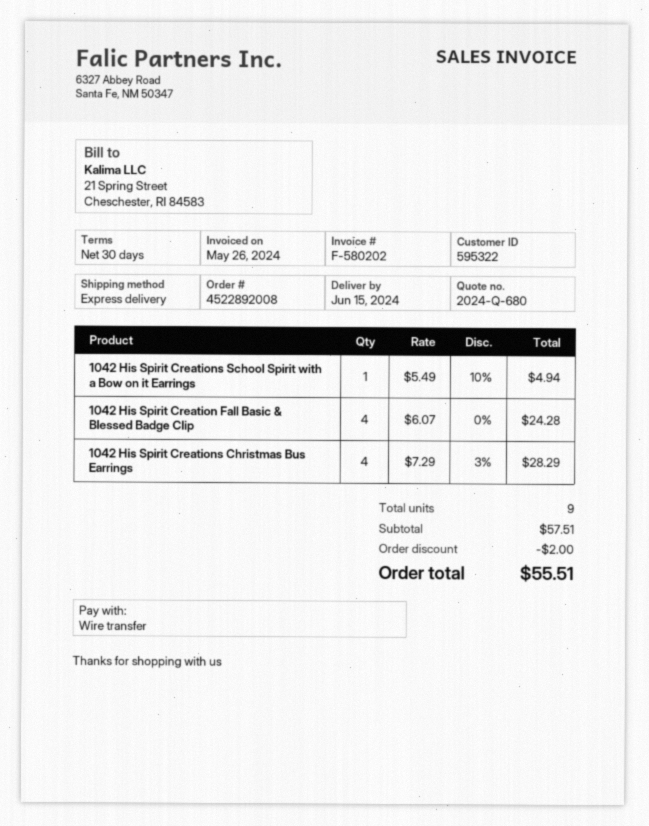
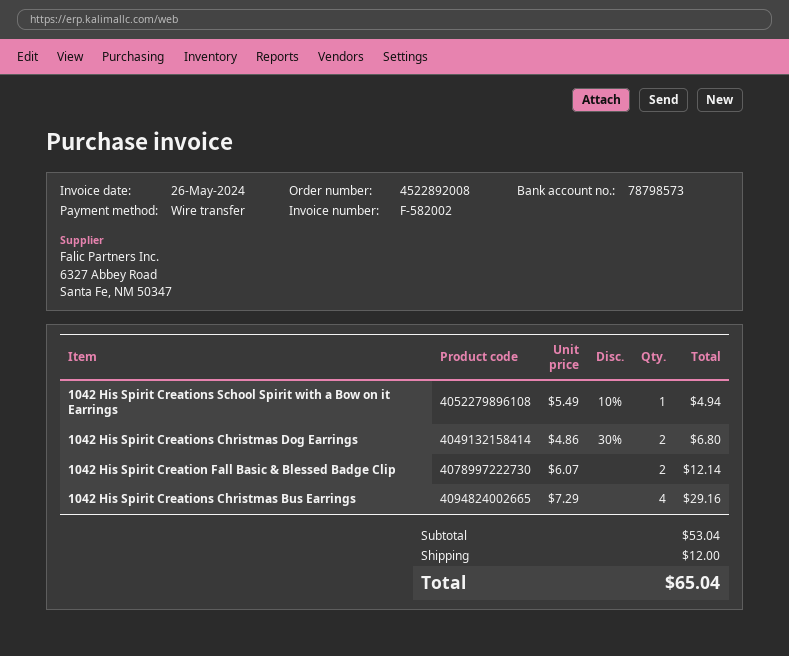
invoice number: F-580202 -> F-582002
1042 His Spirit Creation Fall Basic & Blessed Badge Clip: 4 x 6.07 = 24.28 -> 2 x 6.07 = 12.14
1042 His Spirit Creations Christmas Bus Earrings: 4 x 7.29 - 3% = 28.29 -> 4 x 7.29 = 29.16
1042 His Spirit Creations Christmas Dog Earrings: none -> 2 x 4.86 - 30% = 6.80
subtotal: 57.51 -> 53.04
discount: 2.00 -> none
shipping: none -> 12.00
total: 55.51 -> 65.04

